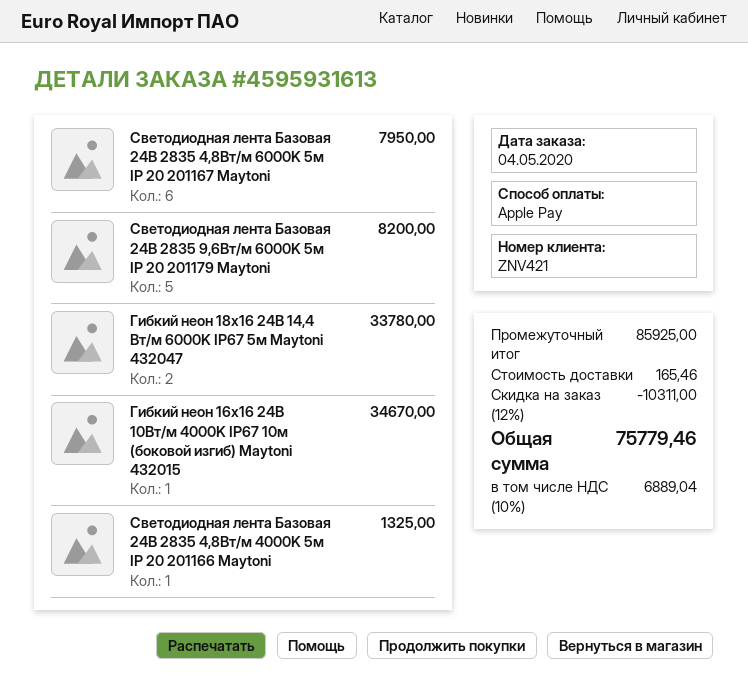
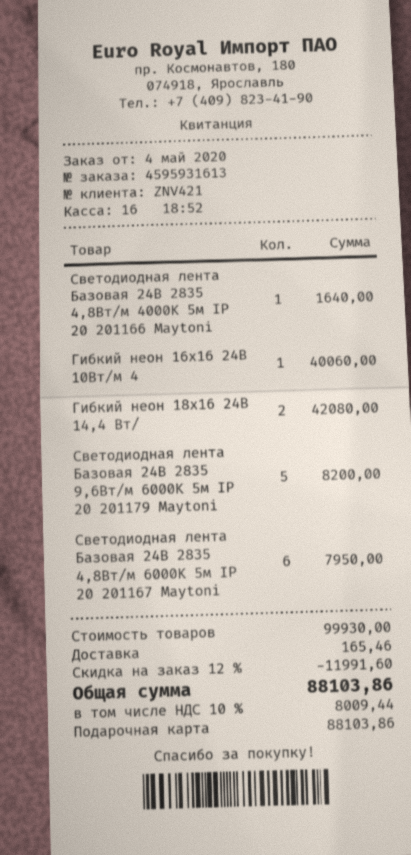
payment method: Apple Pay -> gift card
Гибкий неон 18х16 24В 14,4 Вт/м 6000K IP67 5м Maytoni 432047: 2 for 33780.00 -> 2 for 42080.00
Гибкий неон 16х16 24В 10Вт/м 4000K IP67 10м (боковой изгиб) Maytoni 432015: 1 for 34670.00 -> 1 for 40060.00
Светодиодная лента Базовая 24В 2835 4,8Вт/м 4000K 5м IP 20 201166 Maytoni: 1 for 1325.00 -> 1 for 1640.00
subtotal: 85925.00 -> 99930.00
discount: 12% = 10311.00 -> 12% = 11991.60
tax: 10% = 6889.04 -> 10% = 8009.44
total: 75779.46 -> 88103.86

